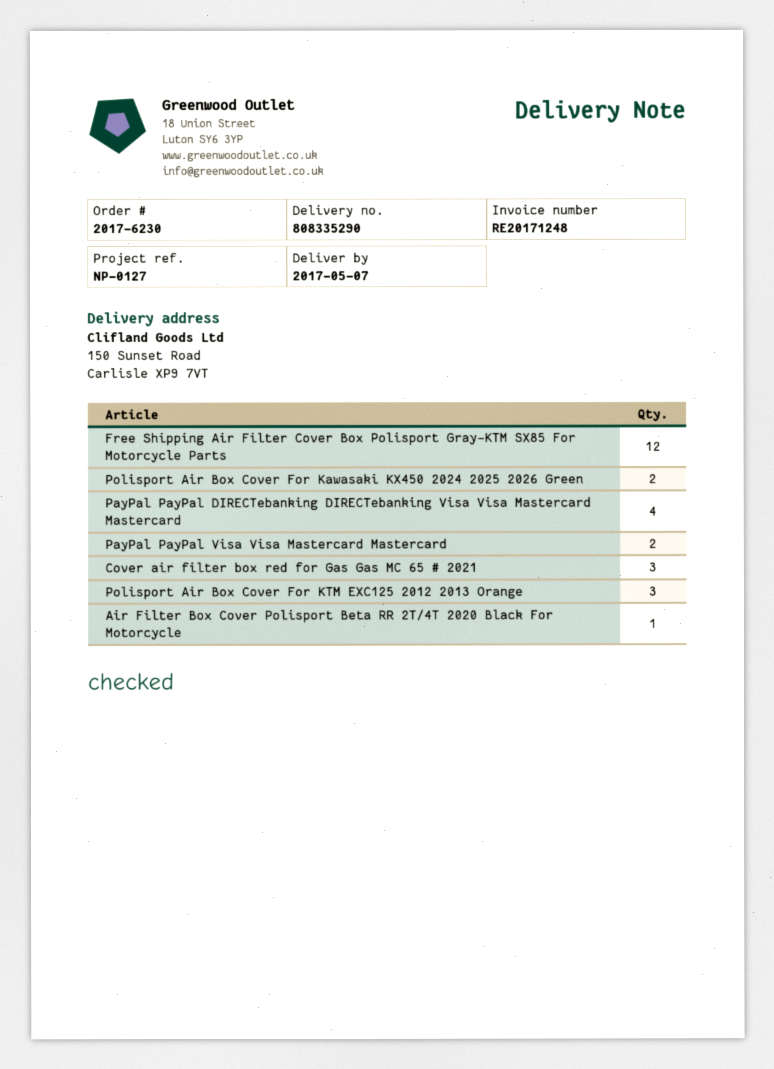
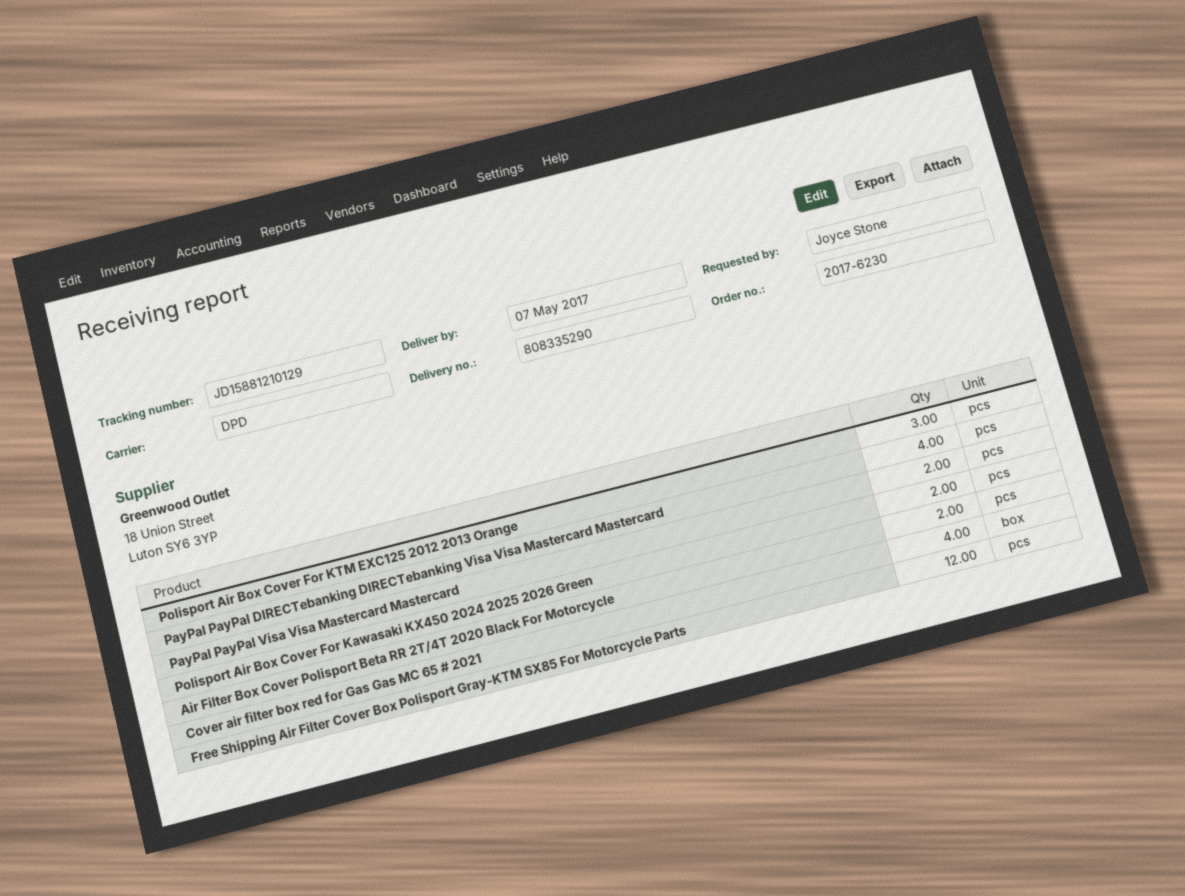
Cover air filter box red for Gas Gas MC 65 # 2021: 3 -> 4
Air Filter Box Cover Polisport Beta RR 2T/4T 2020 Black For Motorcycle: 1 -> 2

